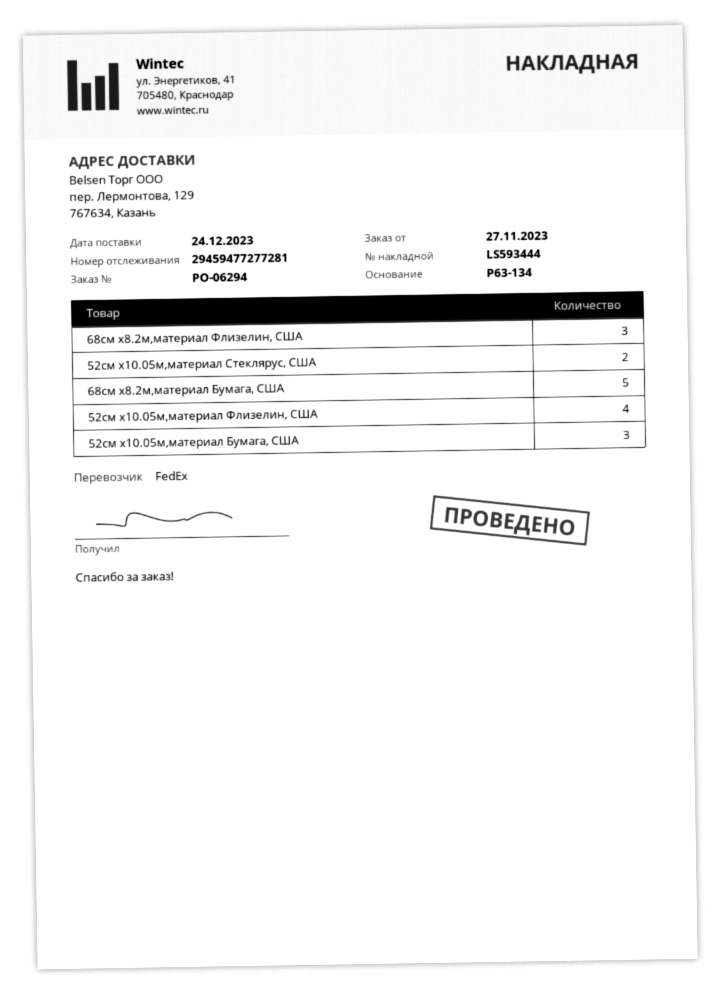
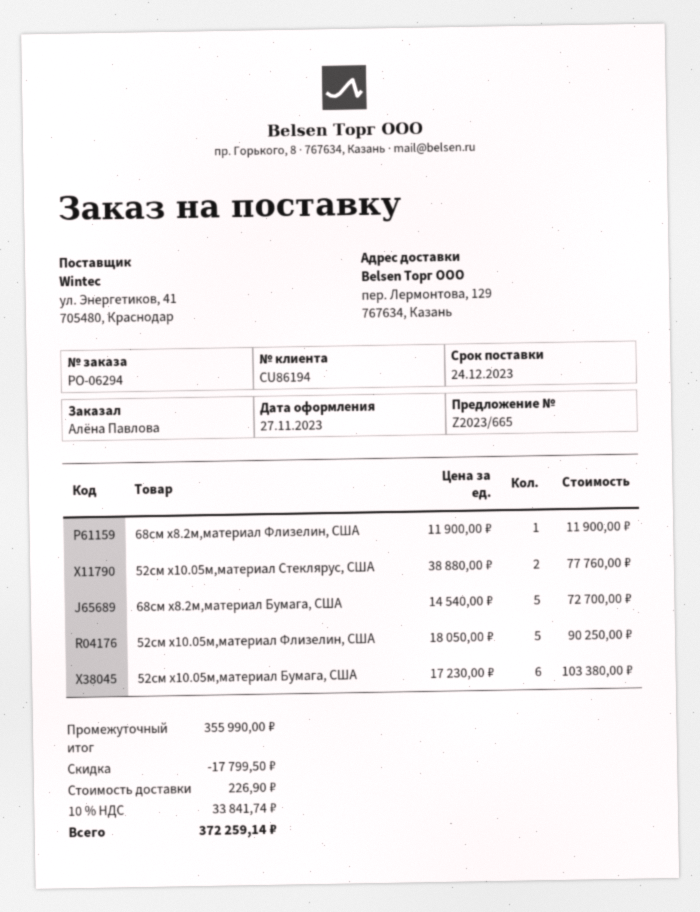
68см x8.2м,материал Флизелин, США: 3 -> 1
52см x10.05м,материал Флизелин, США: 4 -> 5
52см x10.05м,материал Бумага, США: 3 -> 6

